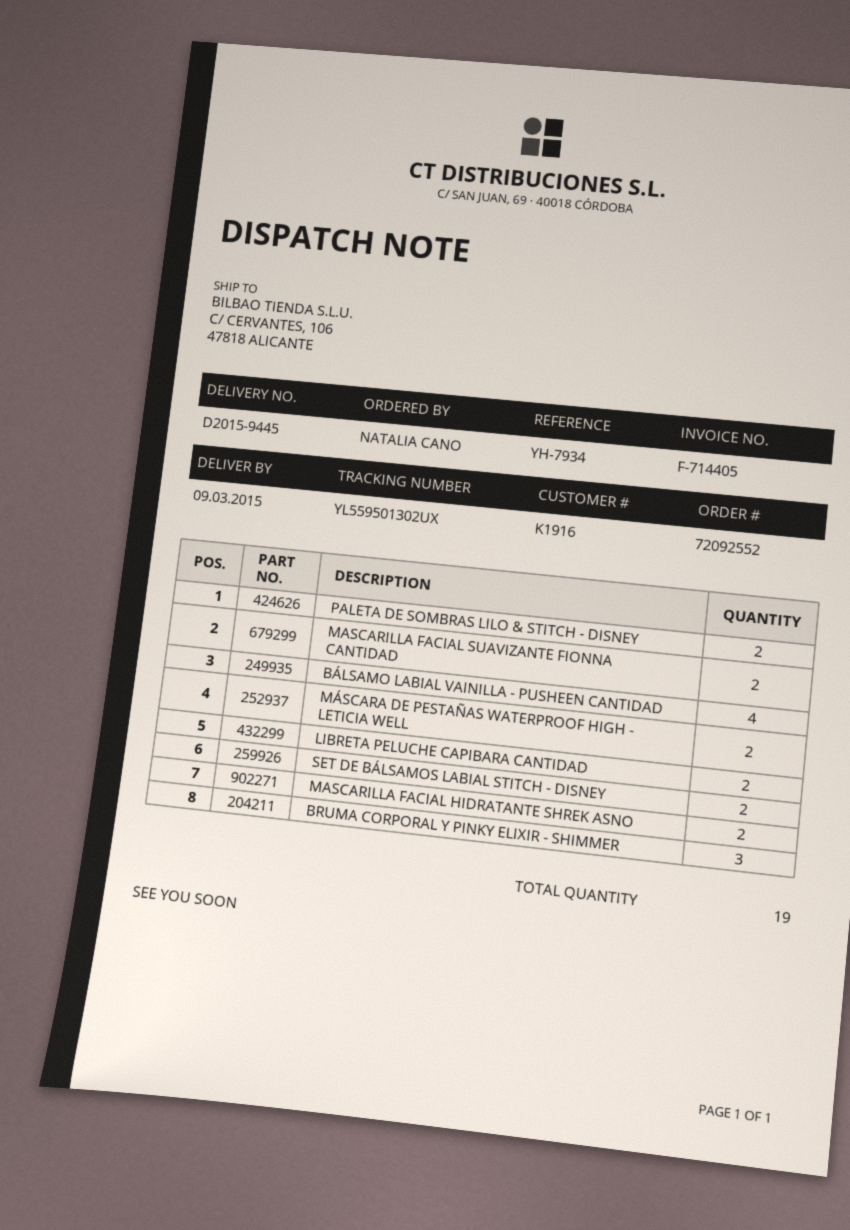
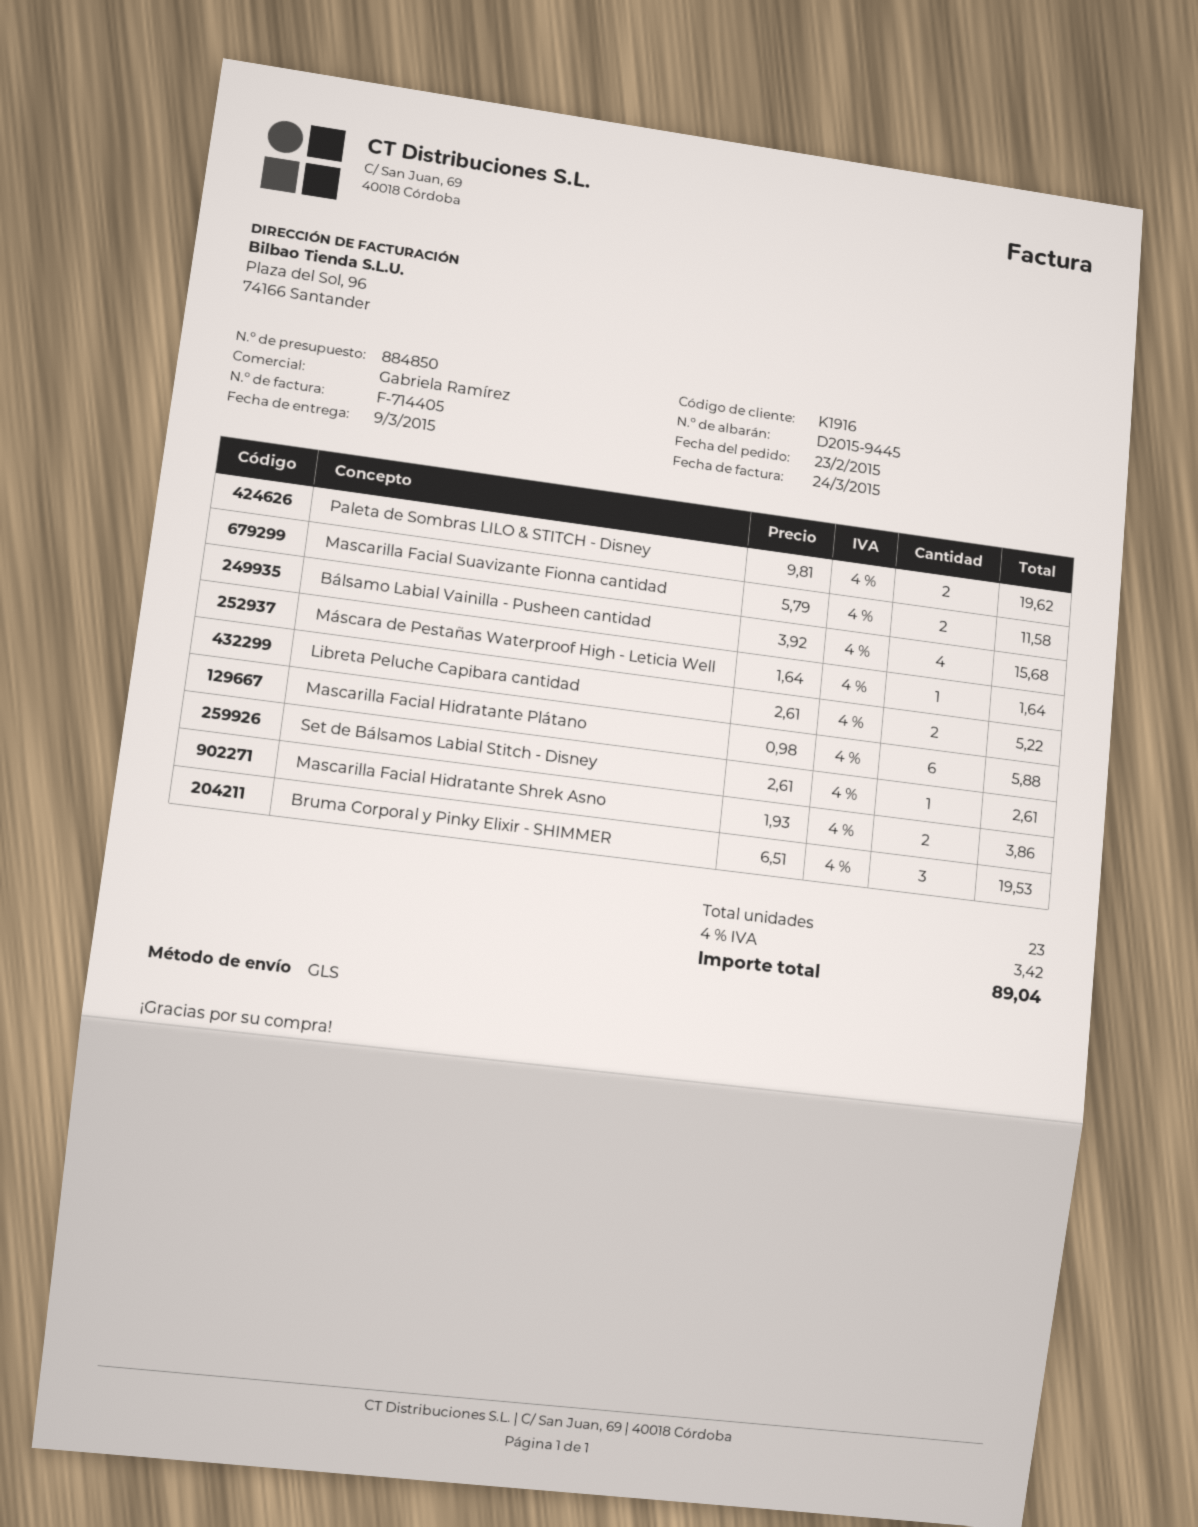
MÁSCARA DE PESTAÑAS WATERPROOF HIGH - LETICIA WELL: 2 -> 1
SET DE BÁLSAMOS LABIAL STITCH - DISNEY: 2 -> 1
Mascarilla Facial Hidratante Plátano: none -> 6
total quantity: 19 -> 23

